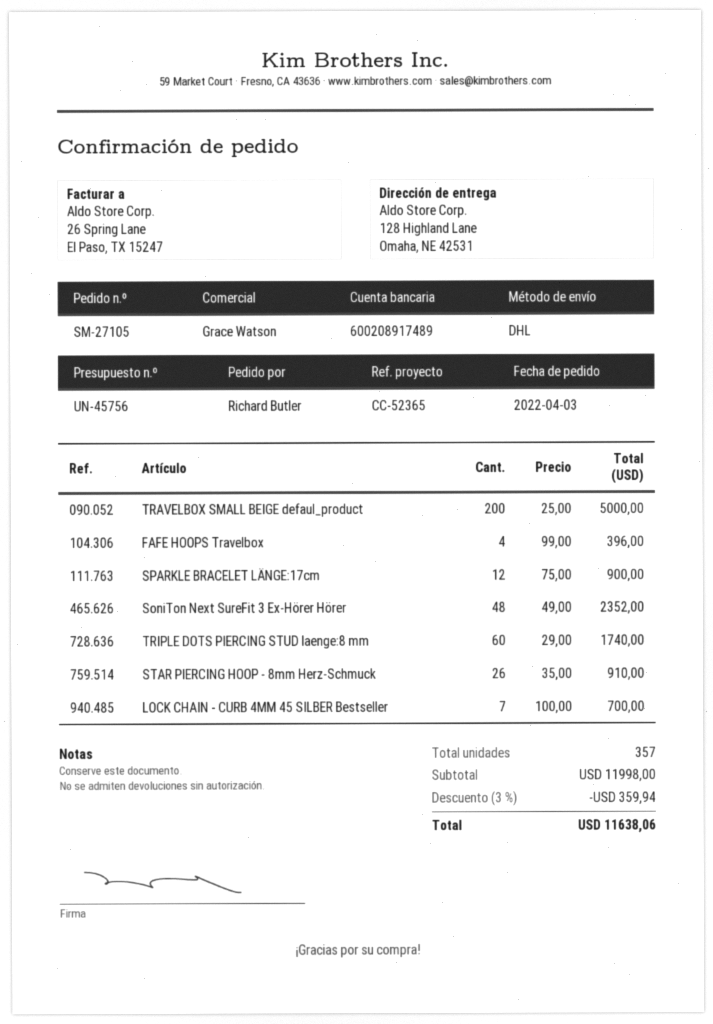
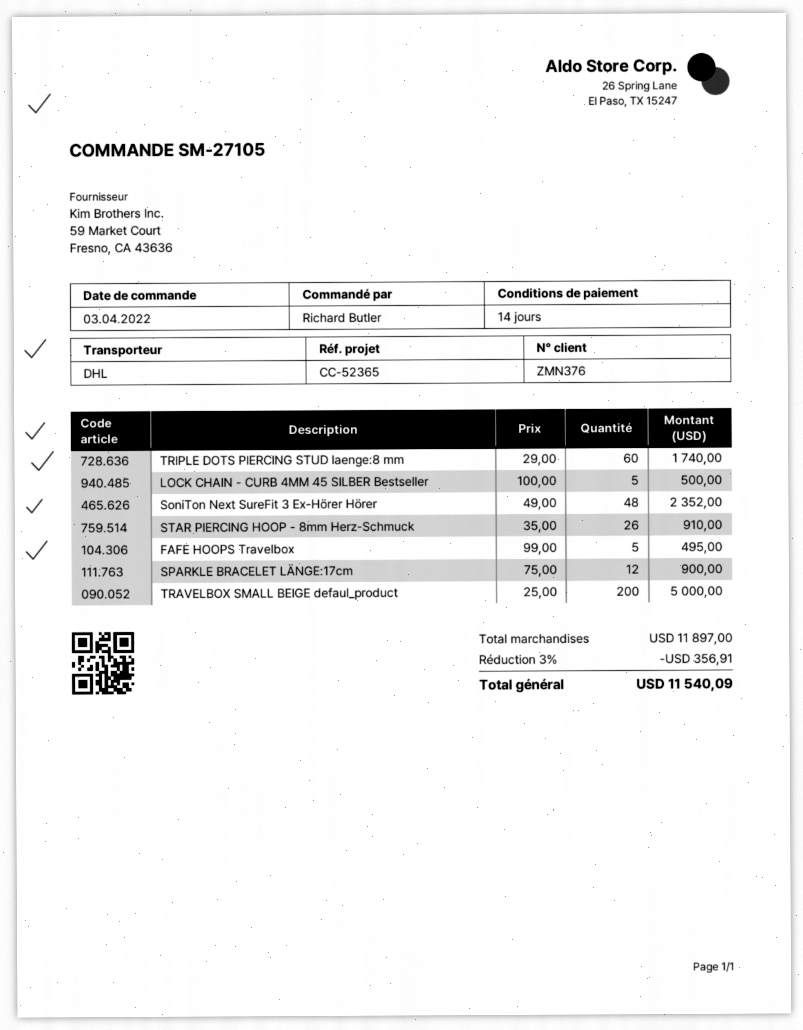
FAFE HOOPS Travelbox: 4 x 99.00 = 396.00 -> 5 x 99.00 = 495.00
LOCK CHAIN - CURB 4MM 45 SILBER Bestseller: 7 x 100.00 = 700.00 -> 5 x 100.00 = 500.00
subtotal: 11998.00 -> 11897.00
discount: 3% = 359.94 -> 3% = 356.91
total: 11638.06 -> 11540.09

